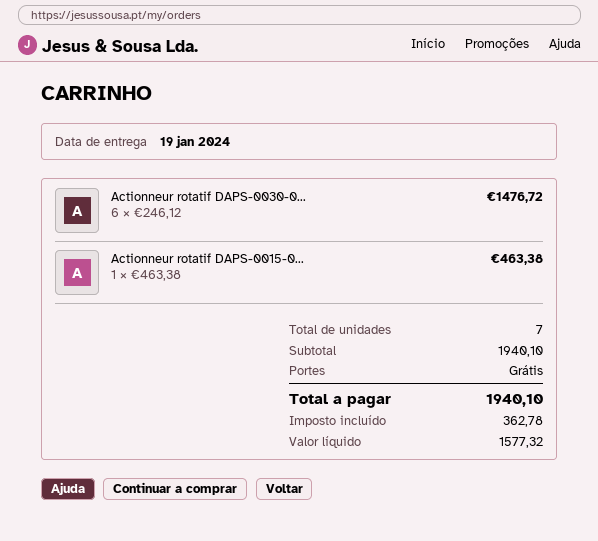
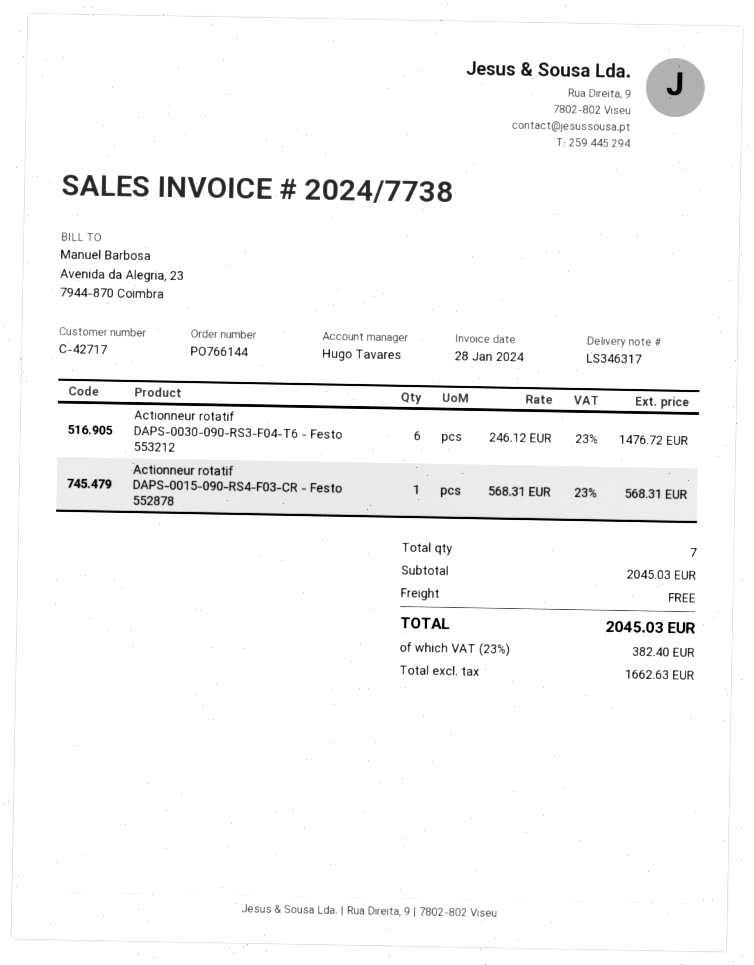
Actionneur rotatif DAPS-0015-0...: 1 x 463.38 = 463.38 -> 1 x 568.31 = 568.31
subtotal: 1940.10 -> 2045.03
net: 1577.32 -> 1662.63
tax: 362.78 -> 382.40
total: 1940.10 -> 2045.03

